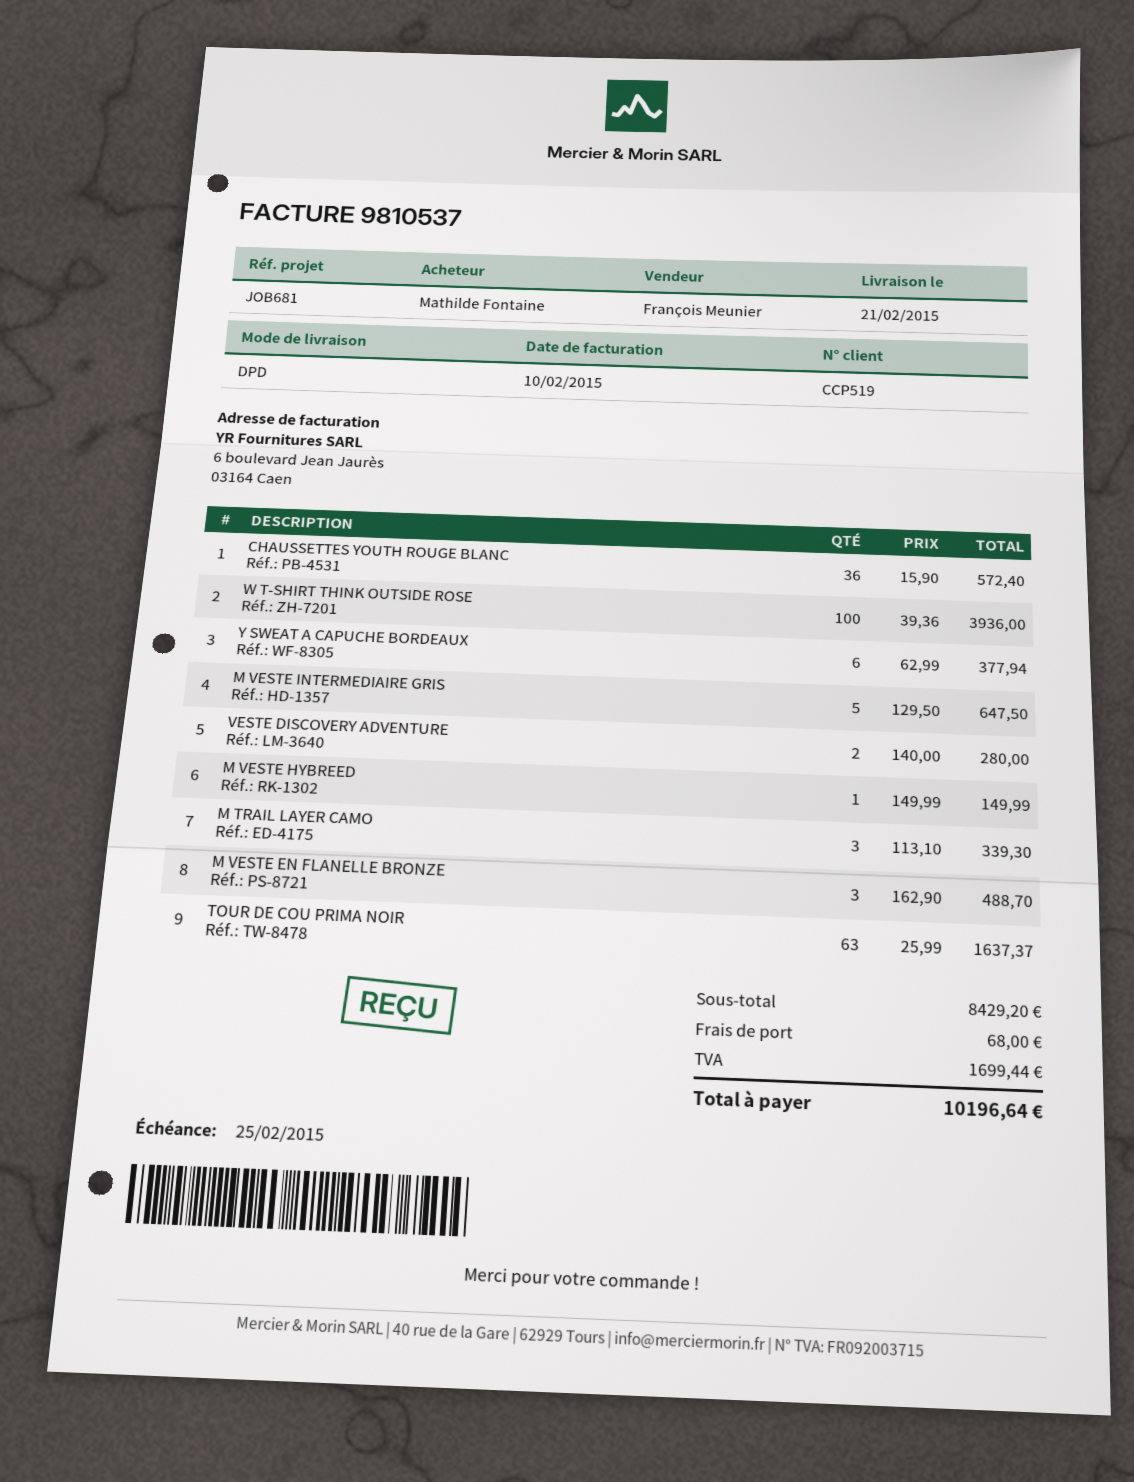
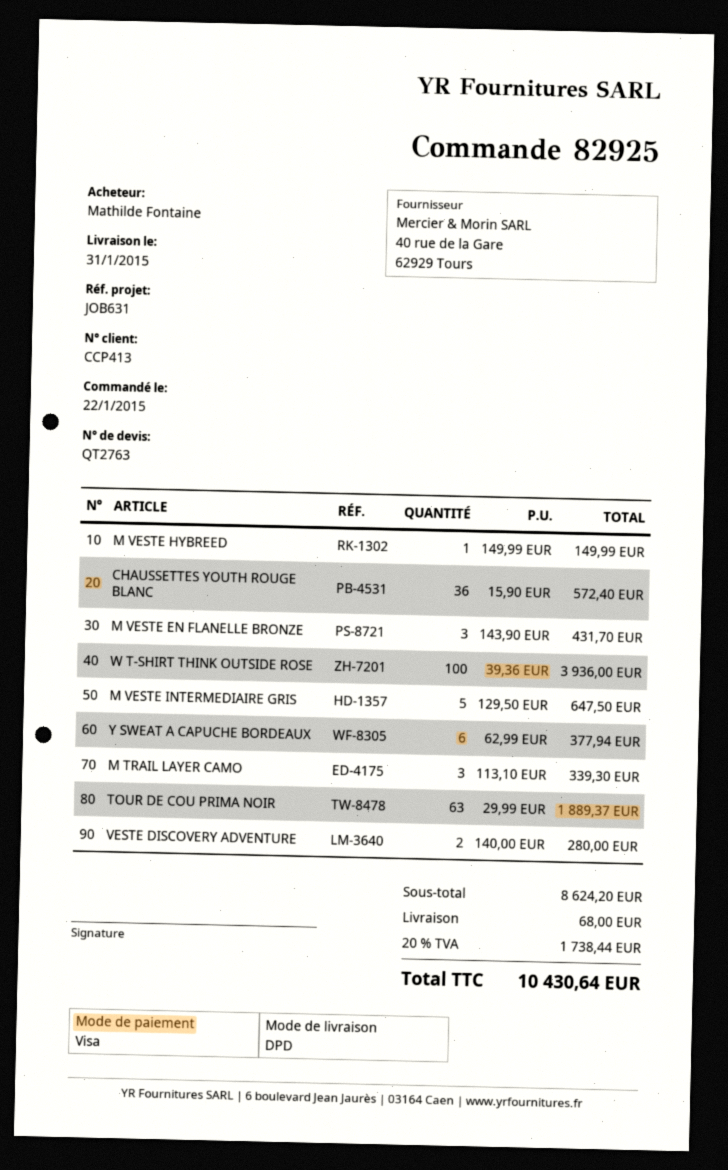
delivery date: 2015-02-21 -> 2015-01-31
customer number: CCP519 -> CCP413
reference: JOB681 -> JOB631
M VESTE EN FLANELLE BRONZE: 3 x 162.90 = 488.70 -> 3 x 143.90 = 431.70
TOUR DE COU PRIMA NOIR: 63 x 25.99 = 1637.37 -> 63 x 29.99 = 1889.37
subtotal: 8429.20 -> 8624.20
tax: 1699.44 -> 1738.44
total: 10196.64 -> 10430.64

